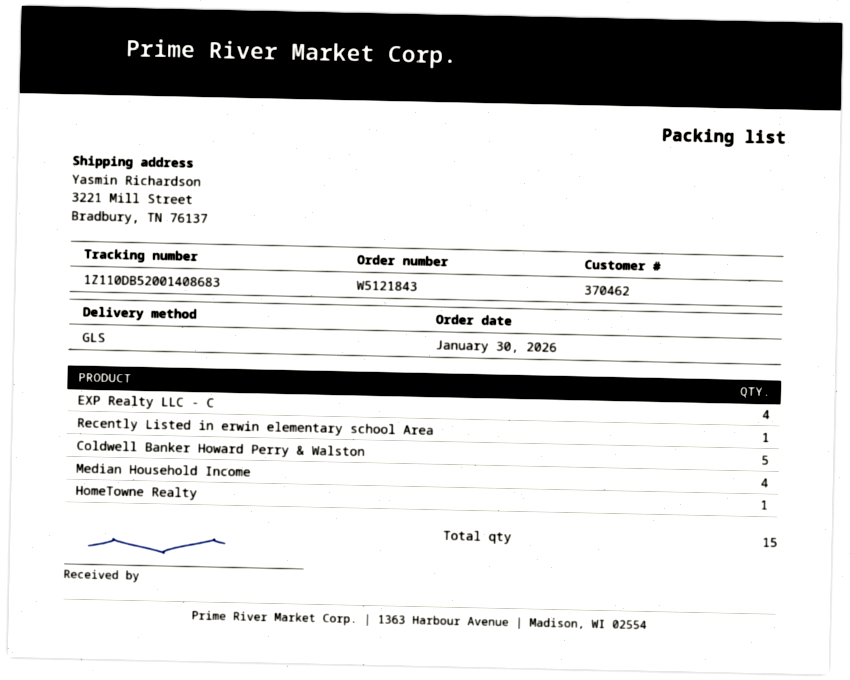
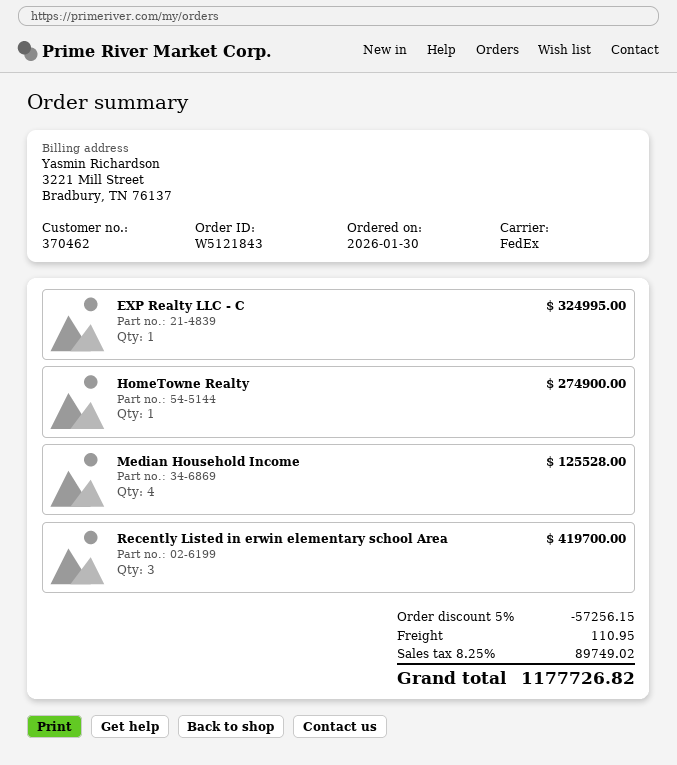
shipping method: GLS -> FedEx
EXP Realty LLC - C: 4 -> 1
Recently Listed in erwin elementary school Area: 1 -> 3
Coldwell Banker Howard Perry & Walston: 5 -> none

